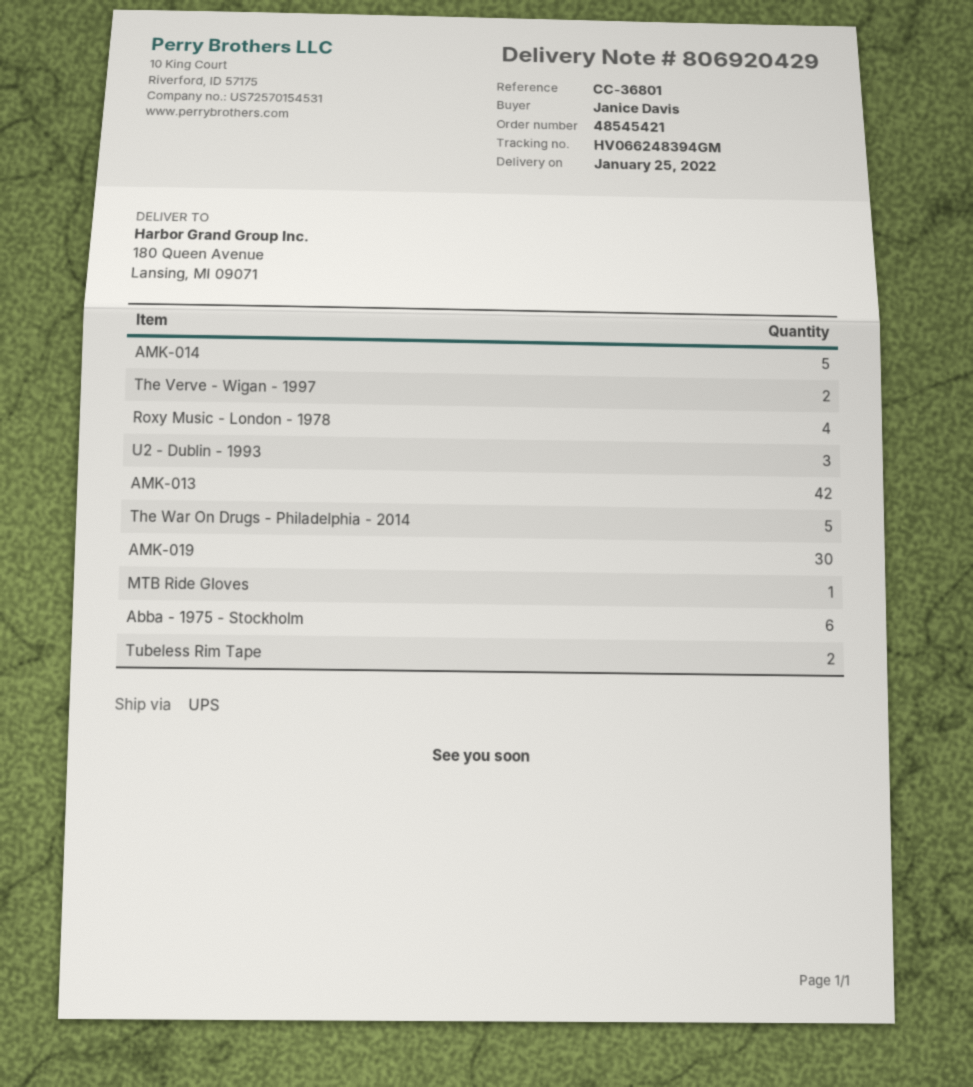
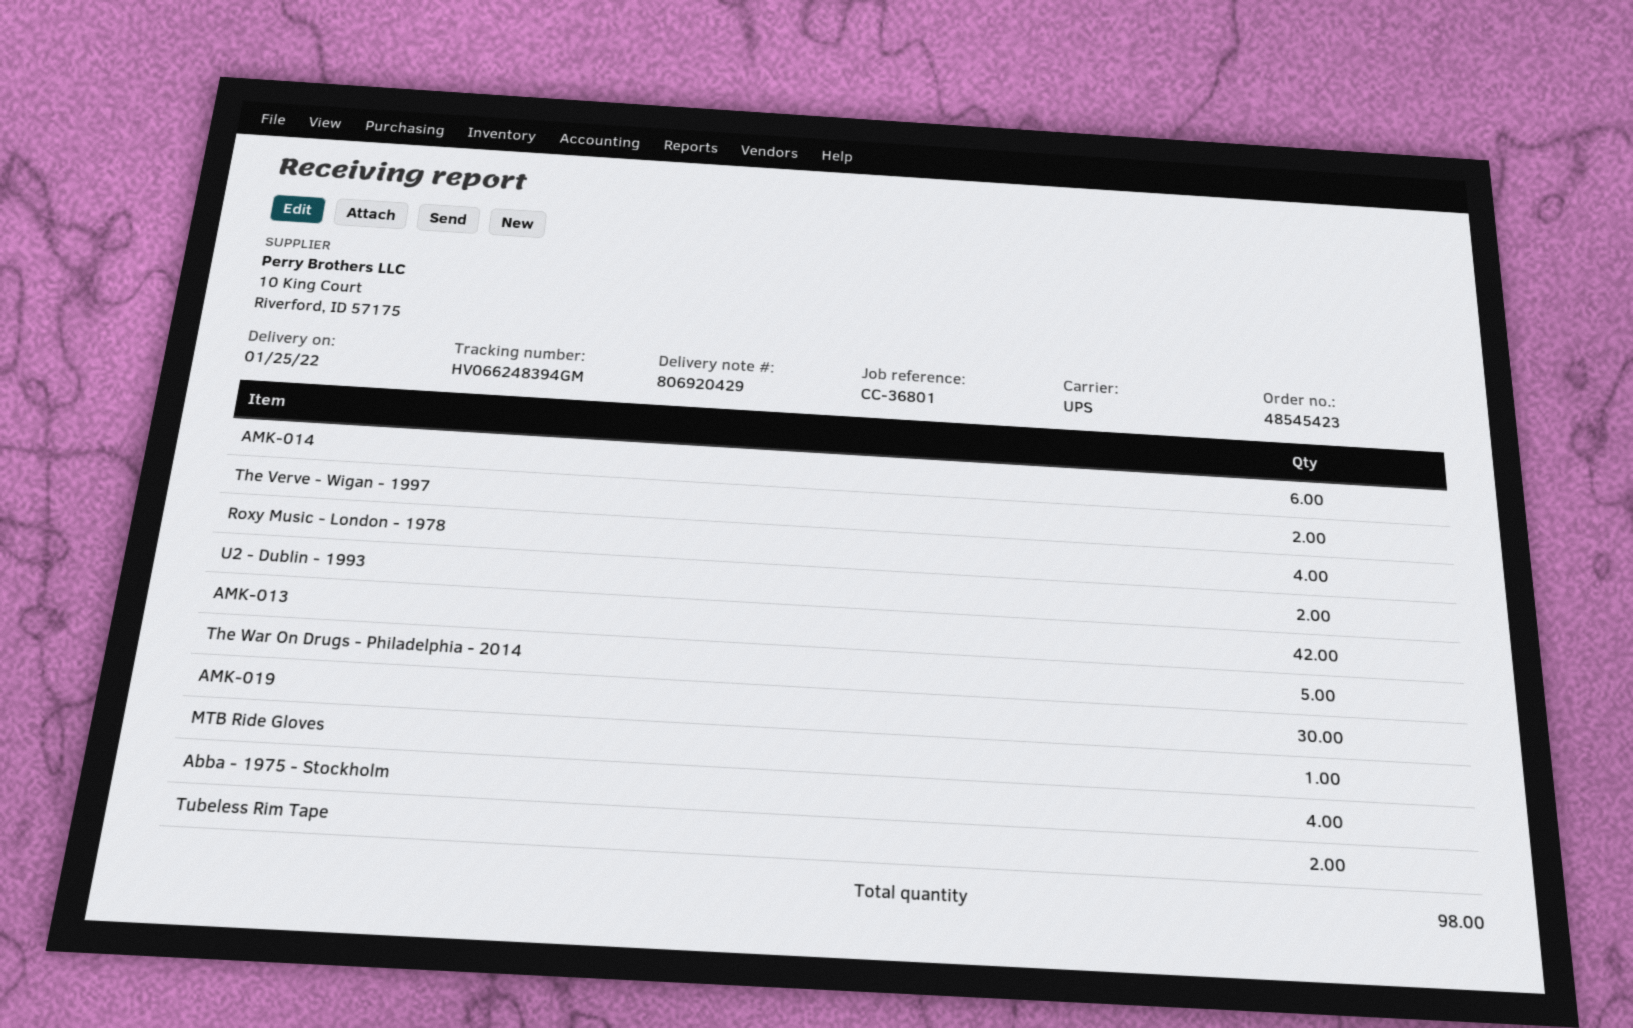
order number: 48545421 -> 48545423
AMK-014: 5 -> 6
U2 - Dublin - 1993: 3 -> 2
Abba - 1975 - Stockholm: 6 -> 4

